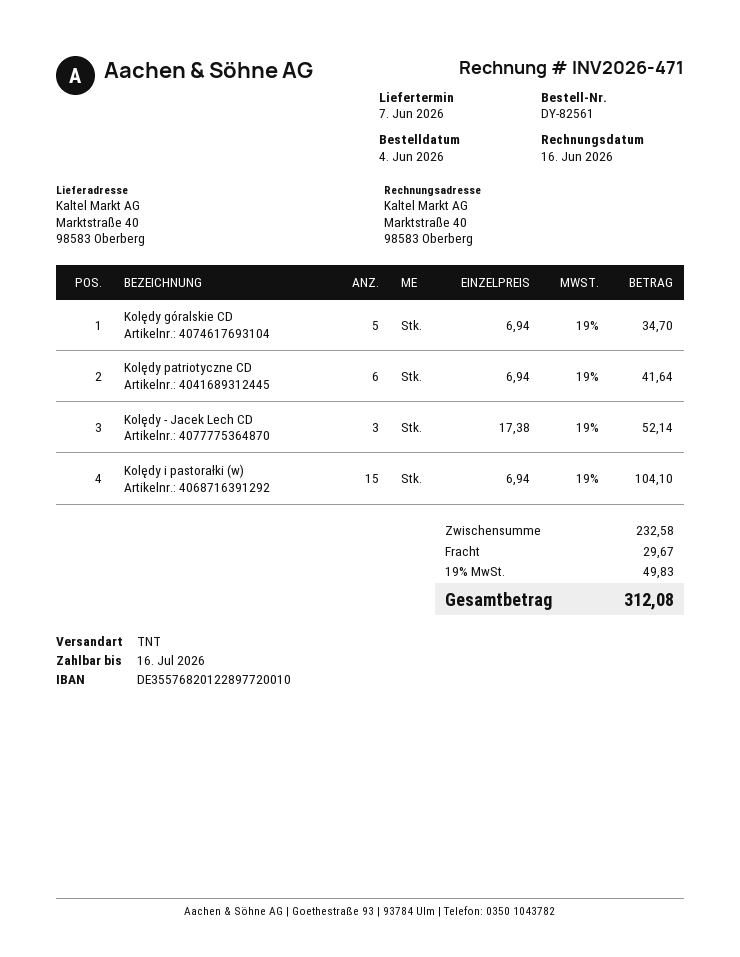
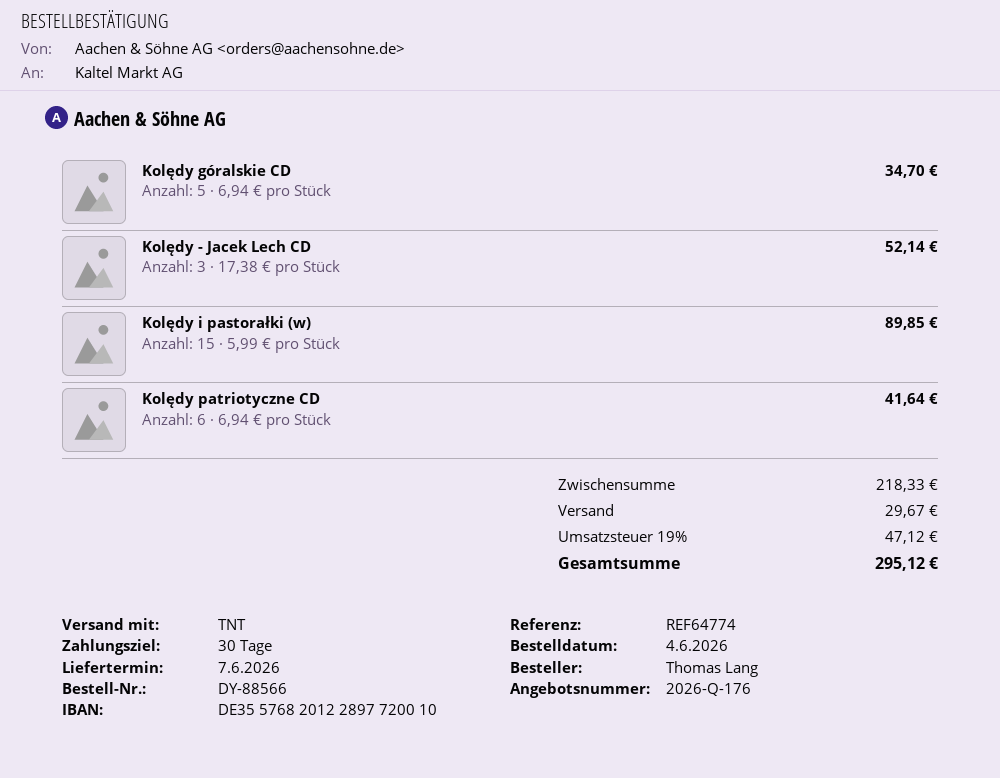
order number: DY-82561 -> DY-88566
Kolędy i pastorałki (w): 15 x 6.94 = 104.10 -> 15 x 5.99 = 89.85
subtotal: 232.58 -> 218.33
tax: 19% = 49.83 -> 19% = 47.12
total: 312.08 -> 295.12

